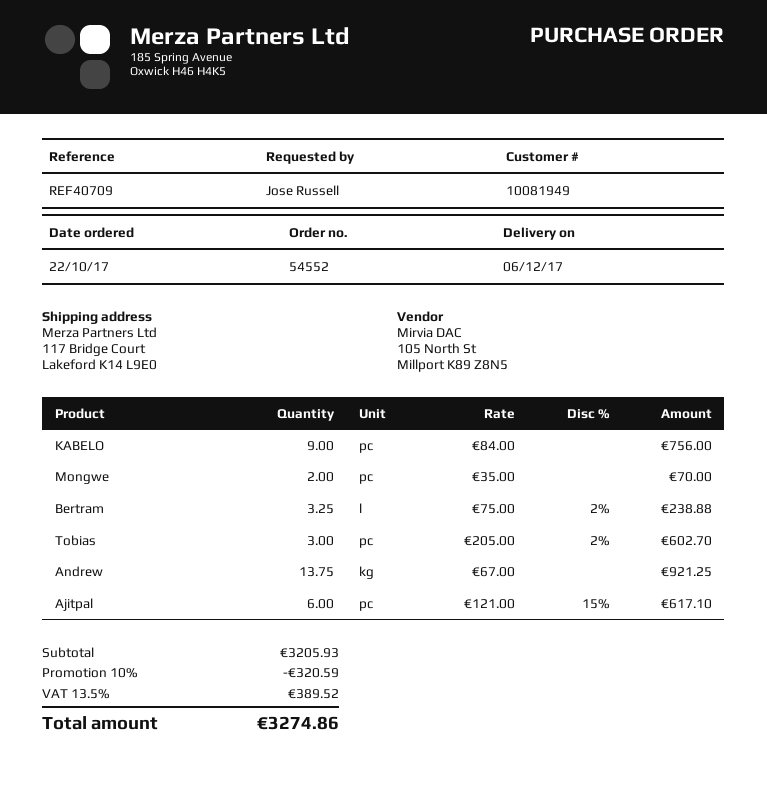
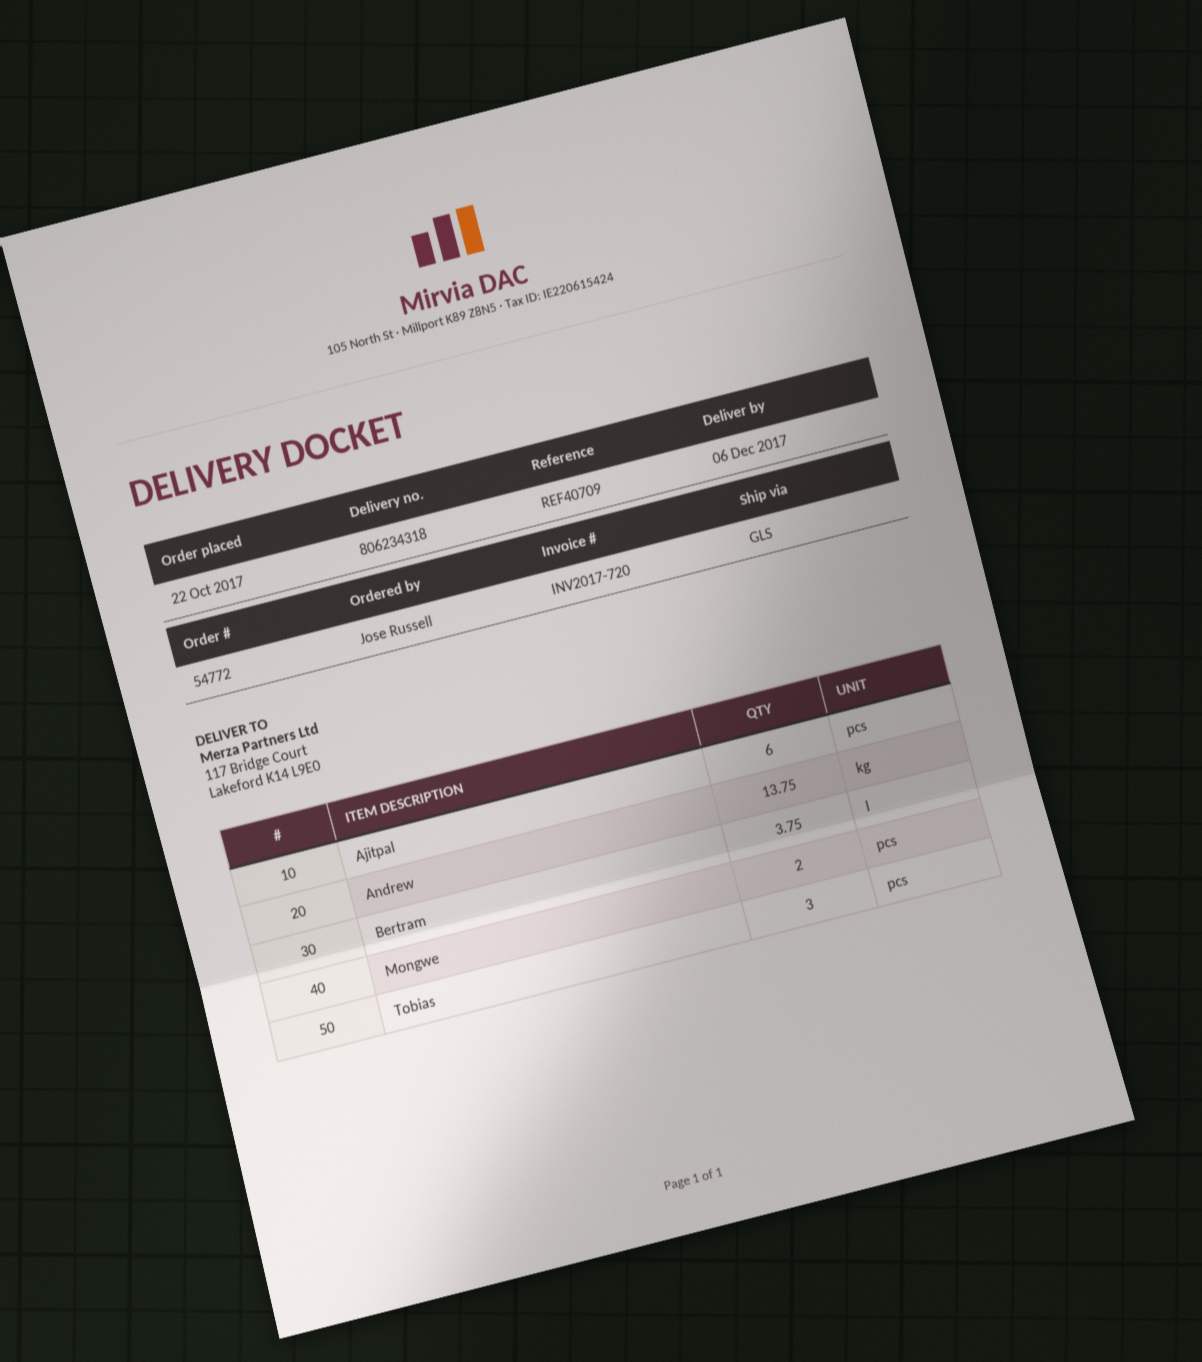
order number: 54552 -> 54772
KABELO: 9 -> none
Bertram: 3.25 -> 3.75

